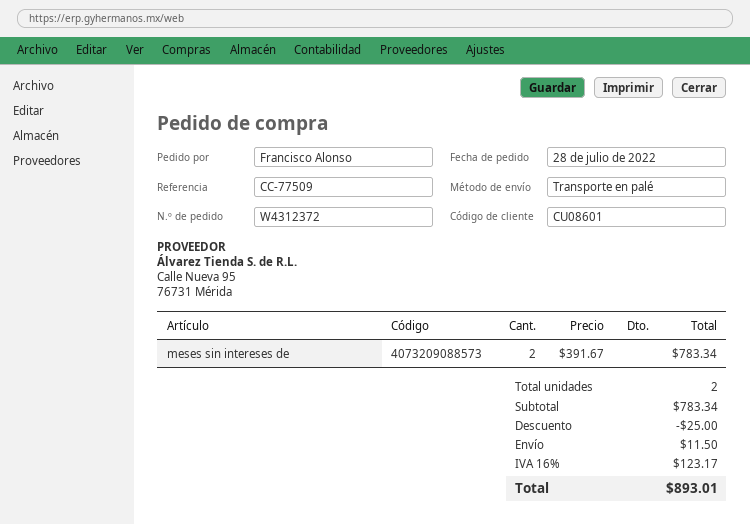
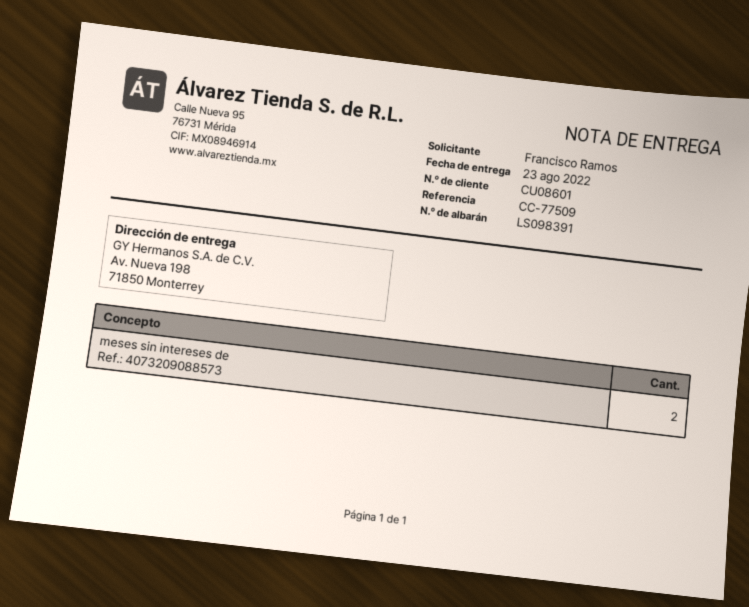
ordered by: Francisco Alonso -> Francisco Ramos

